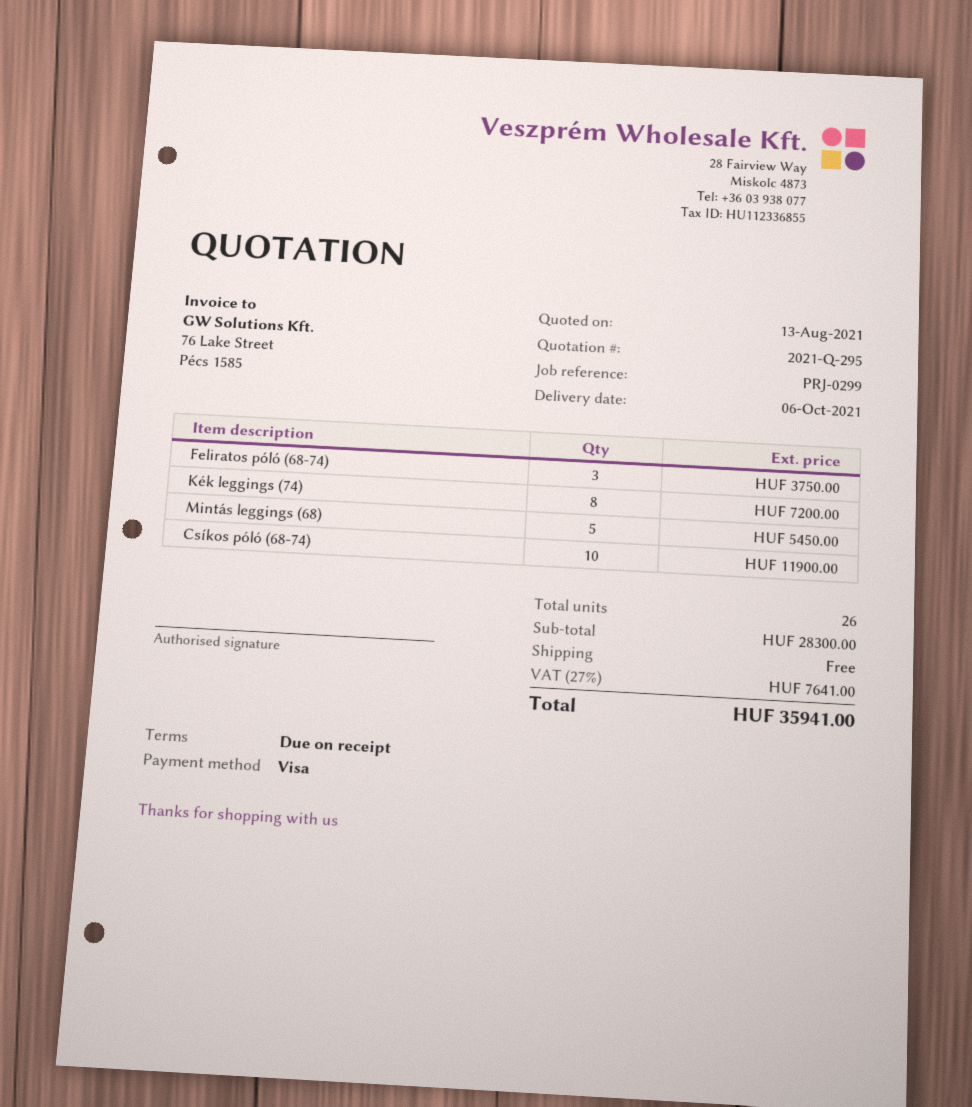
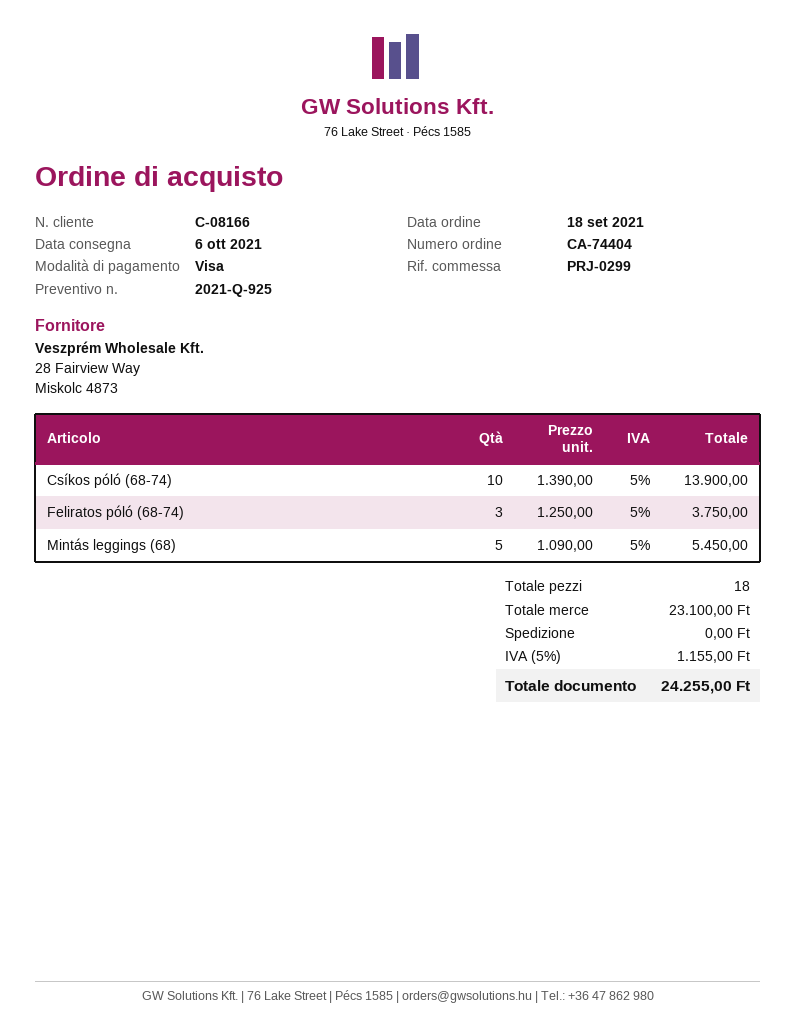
quote number: 2021-Q-295 -> 2021-Q-925
Kék leggings (74): 8 for 7200.00 -> none
Csíkos póló (68-74): 10 for 11900.00 -> 10 for 13900.00
total quantity: 26 -> 18
subtotal: 28300.00 -> 23100.00
tax: 27% = 7641.00 -> 5% = 1155.00
total: 35941.00 -> 24255.00

